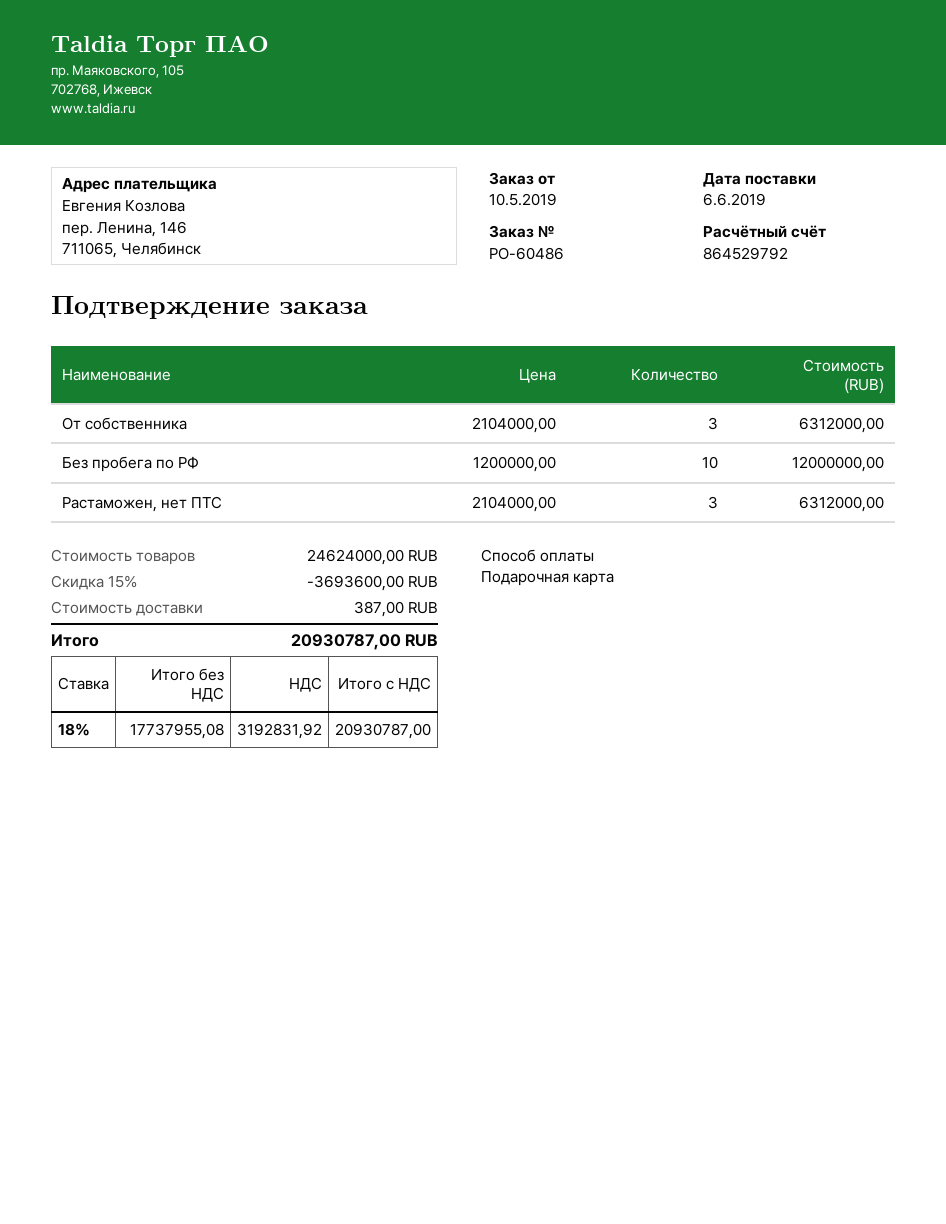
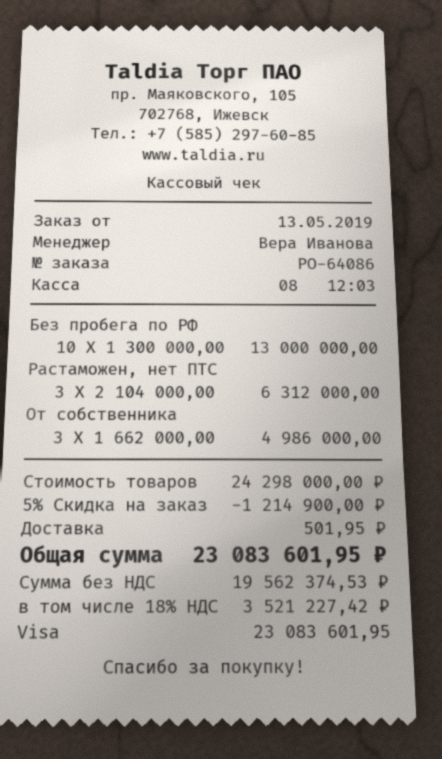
order number: PO-60486 -> PO-64086
order date: 2019-05-10 -> 2019-05-13
payment method: gift card -> Visa
От собственника: 3 x 2104000.00 = 6312000.00 -> 3 x 1662000.00 = 4986000.00
Без пробега по РФ: 10 x 1200000.00 = 12000000.00 -> 10 x 1300000.00 = 13000000.00
subtotal: 24624000.00 -> 24298000.00
discount: 15% = 3693600.00 -> 5% = 1214900.00
shipping: 387.00 -> 501.95
net: 17737955.08 -> 19562374.53
tax: 18% = 3192831.92 -> 18% = 3521227.42
total: 20930787.00 -> 23083601.95

